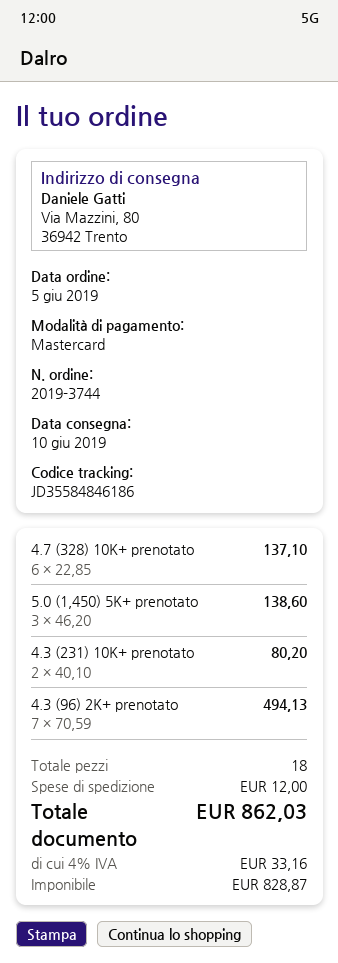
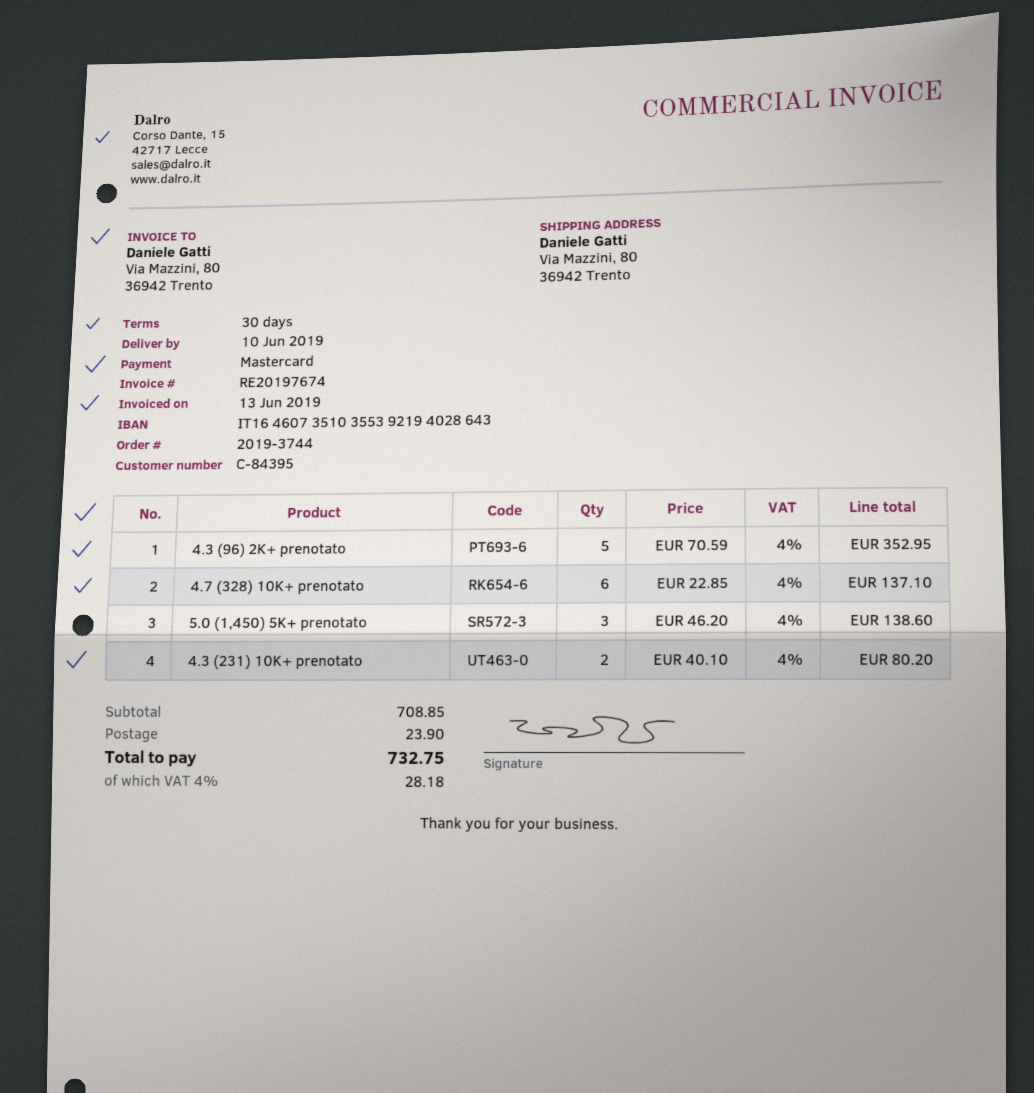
4.3 (96) 2K+ prenotato: 7 x 70.59 = 494.13 -> 5 x 70.59 = 352.95
shipping: 12.00 -> 23.90
tax: 4% = 33.16 -> 4% = 28.18
total: 862.03 -> 732.75

